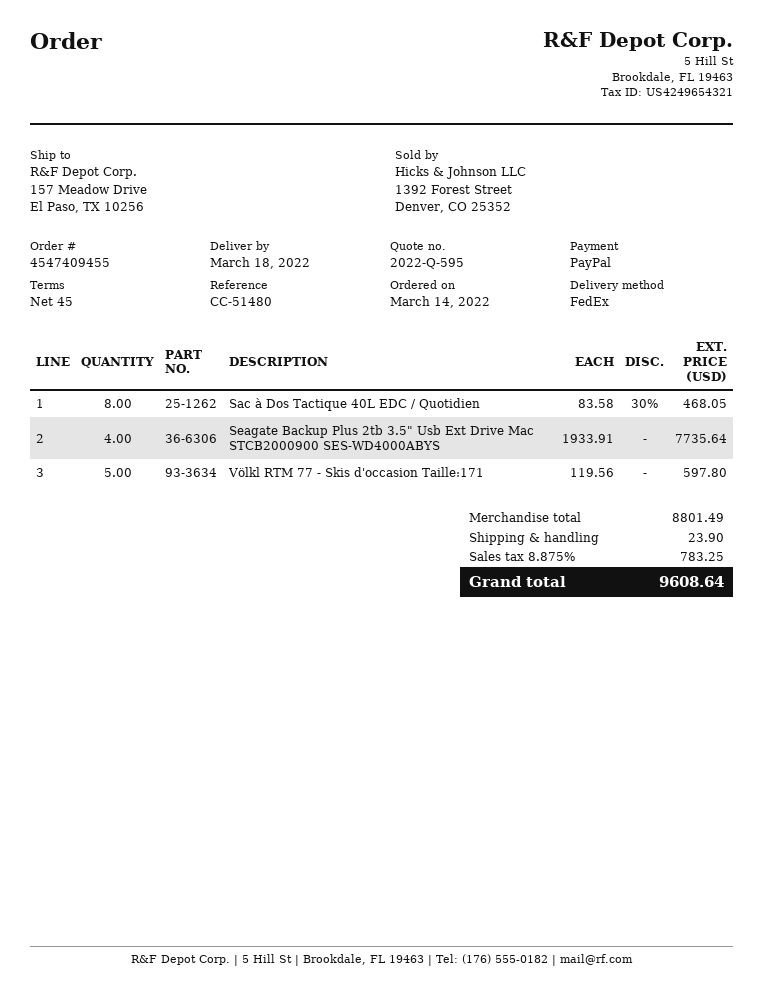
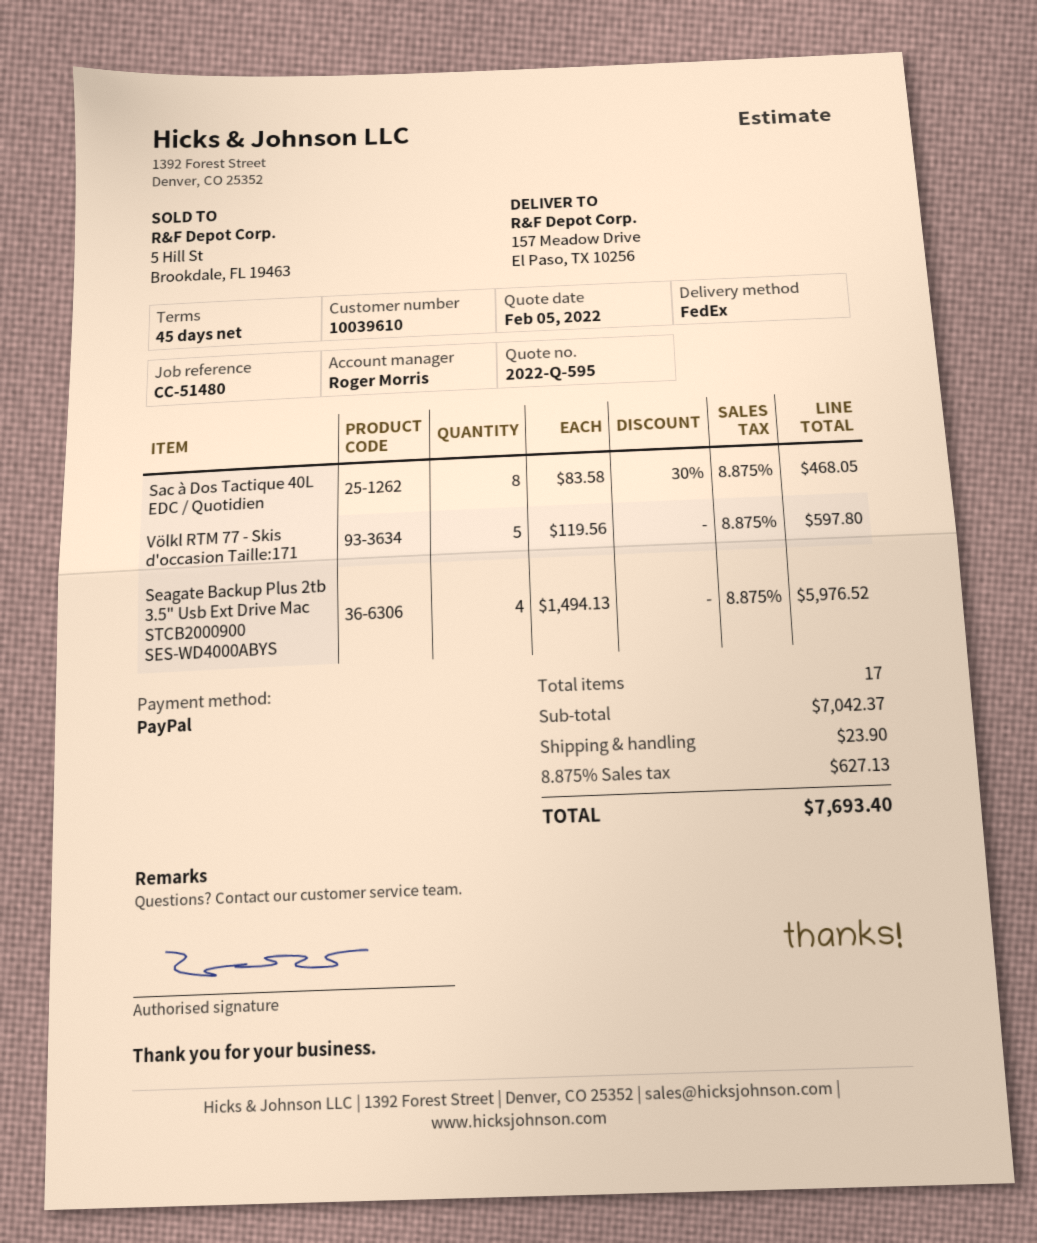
Seagate Backup Plus 2tb 3.5" Usb Ext Drive Mac STCB2000900 SES-WD4000ABYS: 4 x 1933.91 = 7735.64 -> 4 x 1494.13 = 5976.52
subtotal: 8801.49 -> 7042.37
tax: 8.875% = 783.25 -> 8.875% = 627.13
total: 9608.64 -> 7693.40

